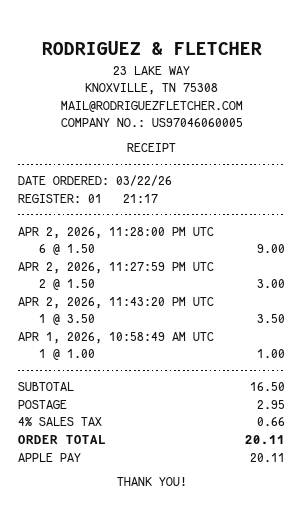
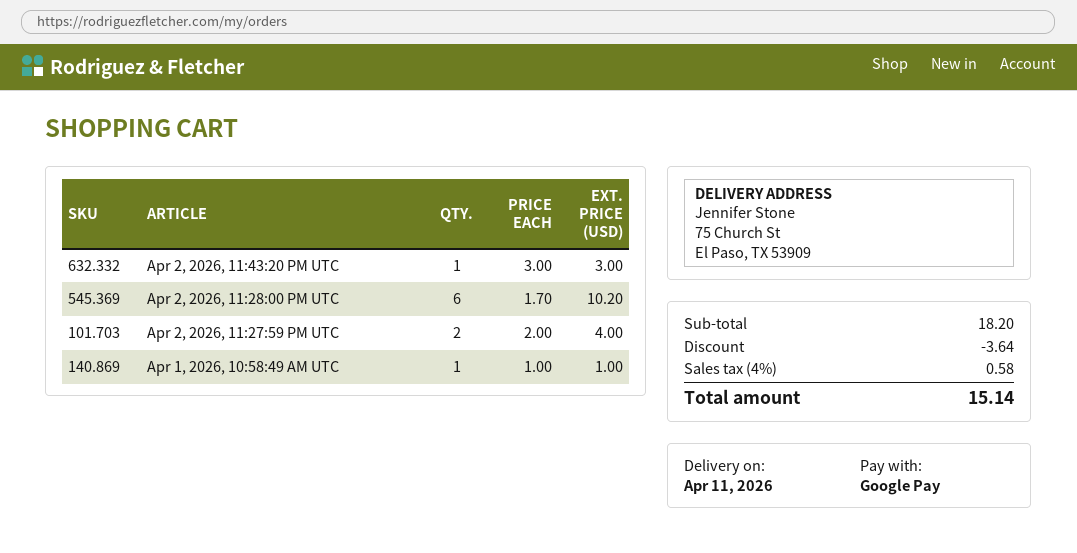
payment method: Apple Pay -> Google Pay
APR 2, 2026, 11:28:00 PM UTC: 6 x 1.50 = 9.00 -> 6 x 1.70 = 10.20
APR 2, 2026, 11:27:59 PM UTC: 2 x 1.50 = 3.00 -> 2 x 2.00 = 4.00
APR 2, 2026, 11:43:20 PM UTC: 1 x 3.50 = 3.50 -> 1 x 3.00 = 3.00
subtotal: 16.50 -> 18.20
discount: none -> 3.64
shipping: 2.95 -> none
tax: 4% = 0.66 -> 4% = 0.58
total: 20.11 -> 15.14

